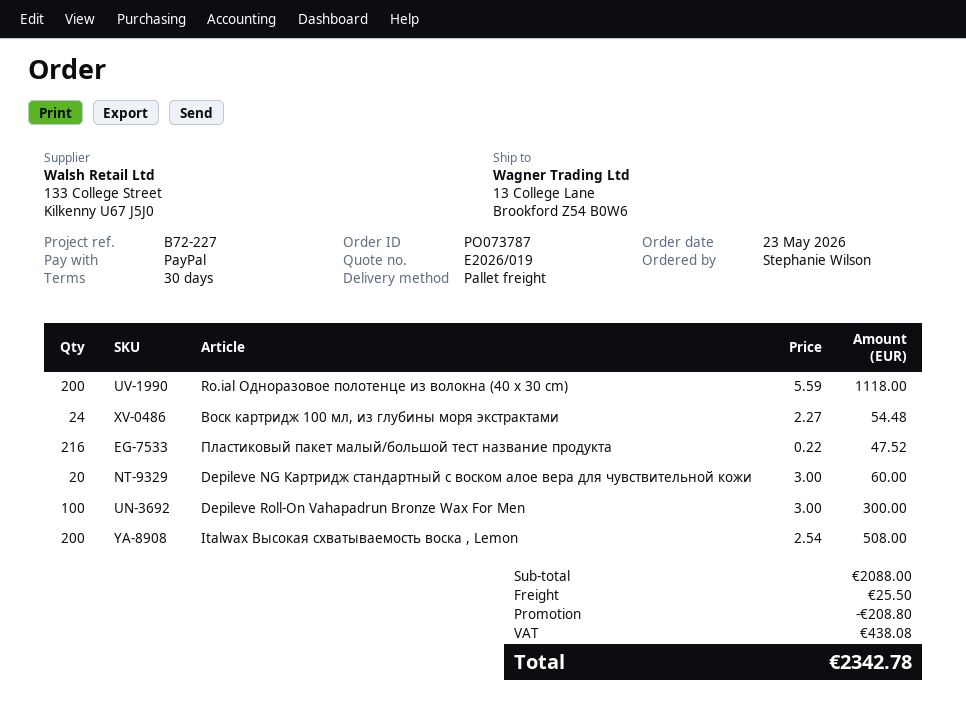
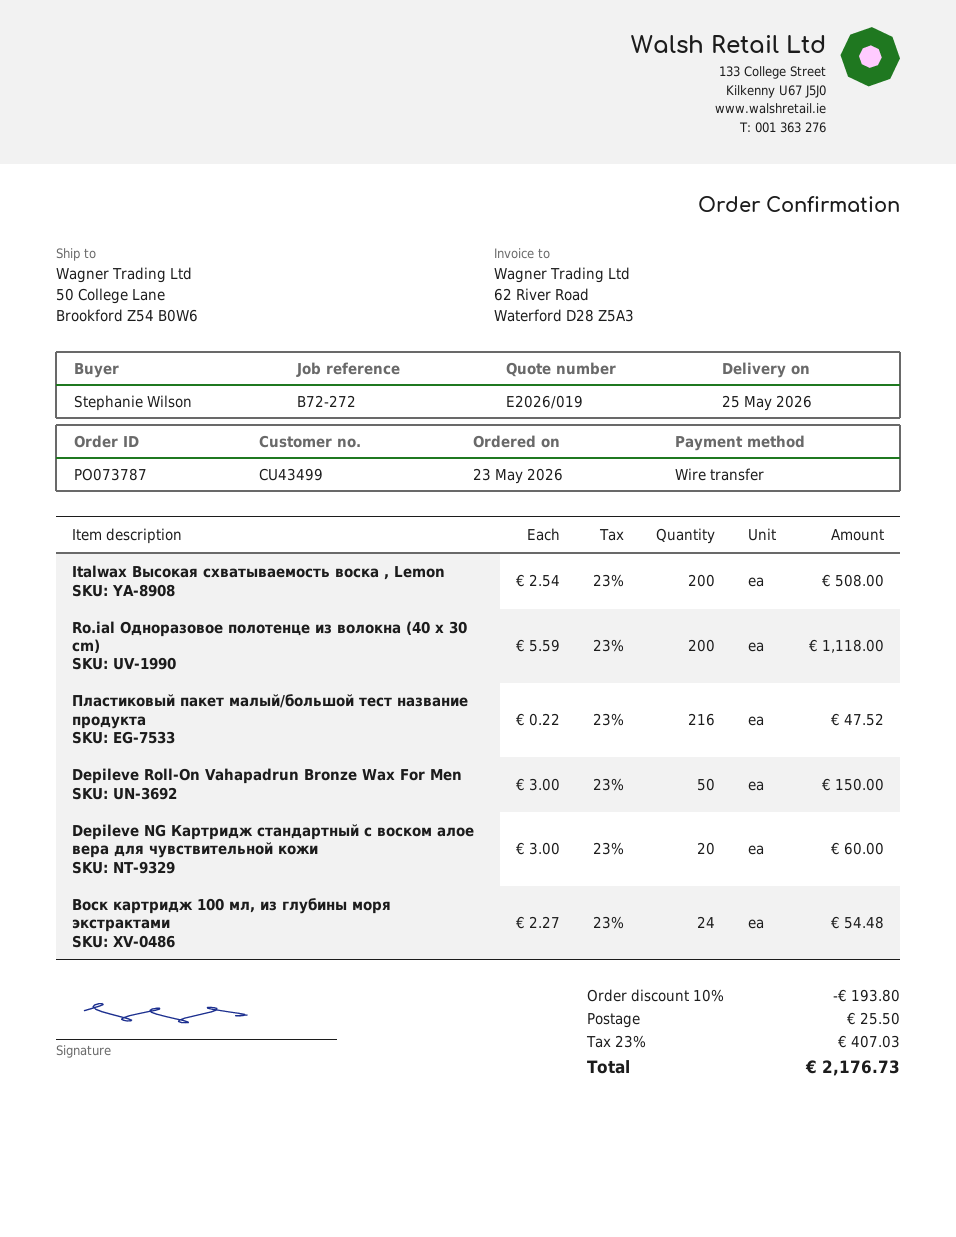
reference: B72-227 -> B72-272
payment method: PayPal -> bank transfer
ship to: 13 College Lane, Brookford Z54 B0W6 -> 50 College Lane, Brookford Z54 B0W6
Depileve Roll-On Vahapadrun Bronze Wax For Men: 100 x 3.00 = 300.00 -> 50 x 3.00 = 150.00
discount: 208.80 -> 193.80
tax: 438.08 -> 407.03
total: 2342.78 -> 2176.73

